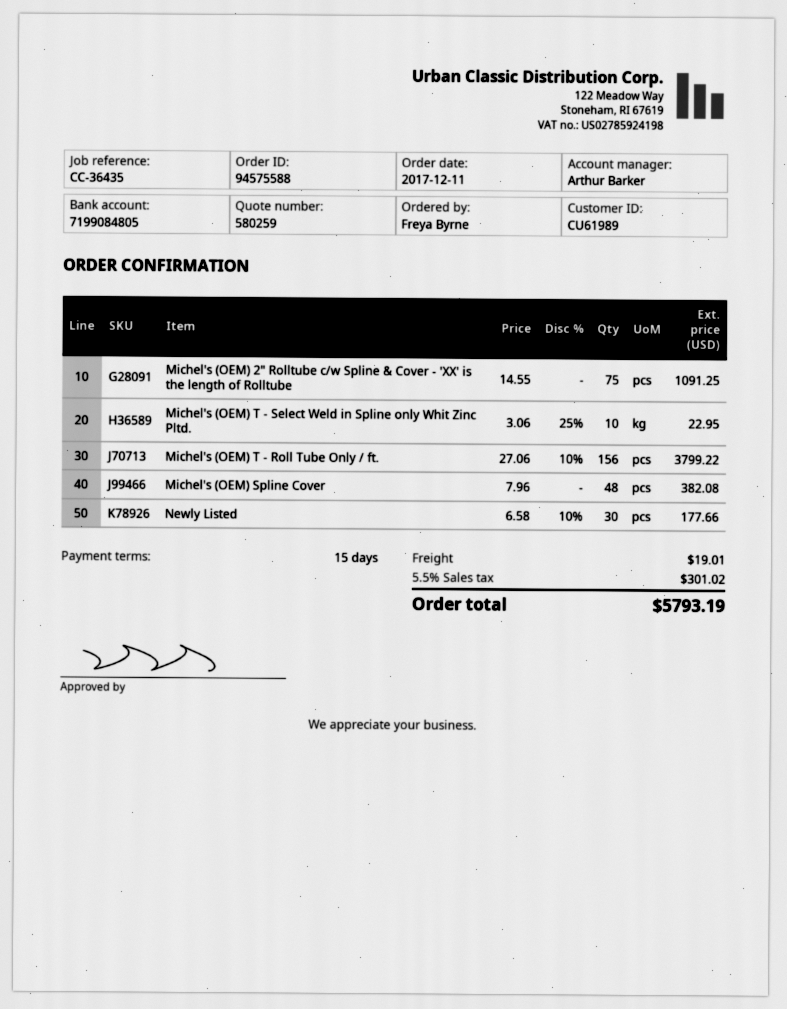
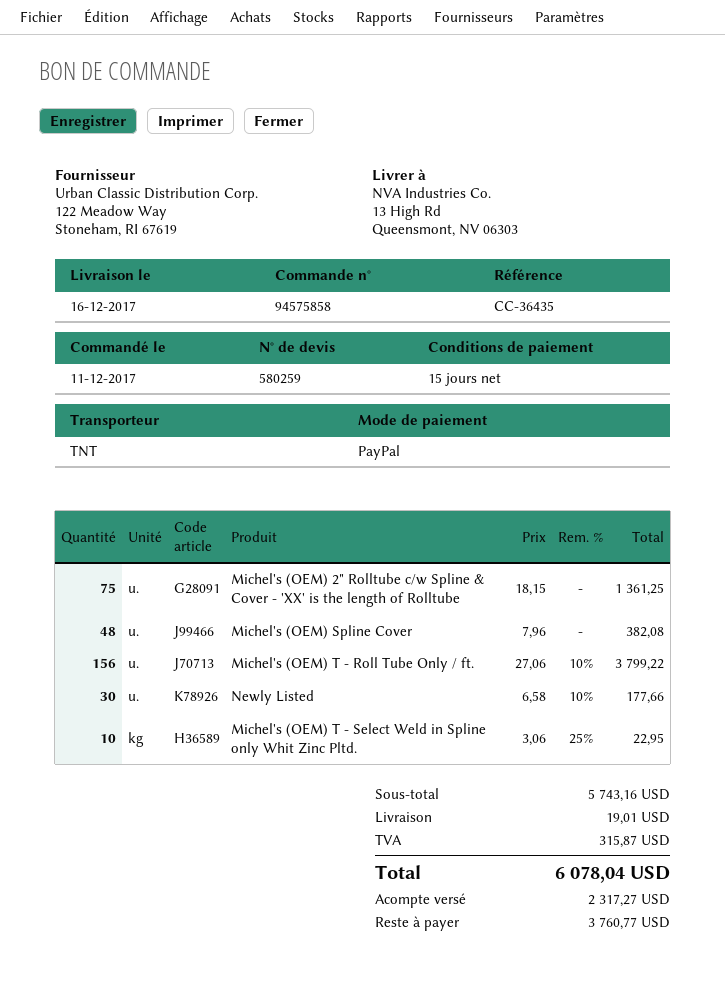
order number: 94575588 -> 94575858
Michel's (OEM) 2" Rolltube c/w Spline & Cover - 'XX' is the length of Rolltube: 75 x 14.55 = 1091.25 -> 75 x 18.15 = 1361.25
tax: 301.02 -> 315.87
total: 5793.19 -> 6078.04

